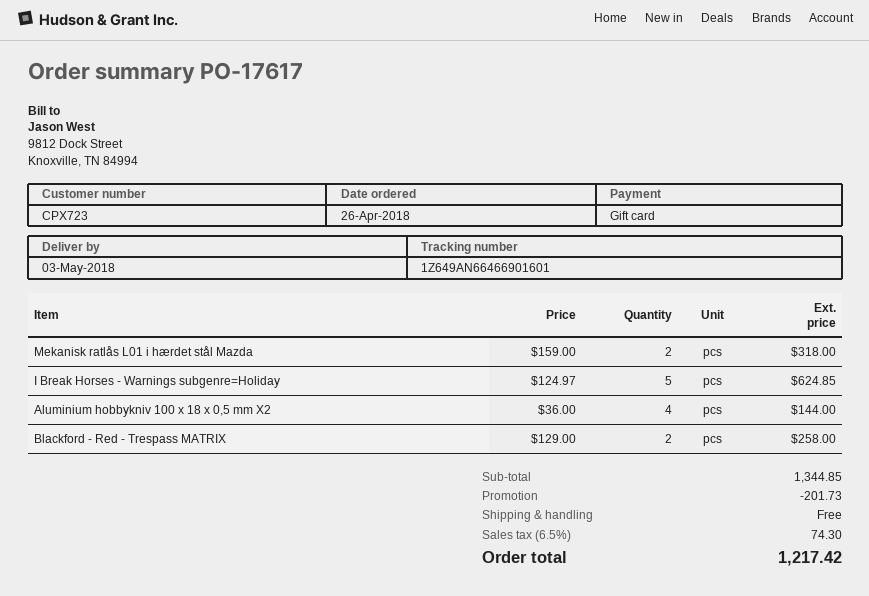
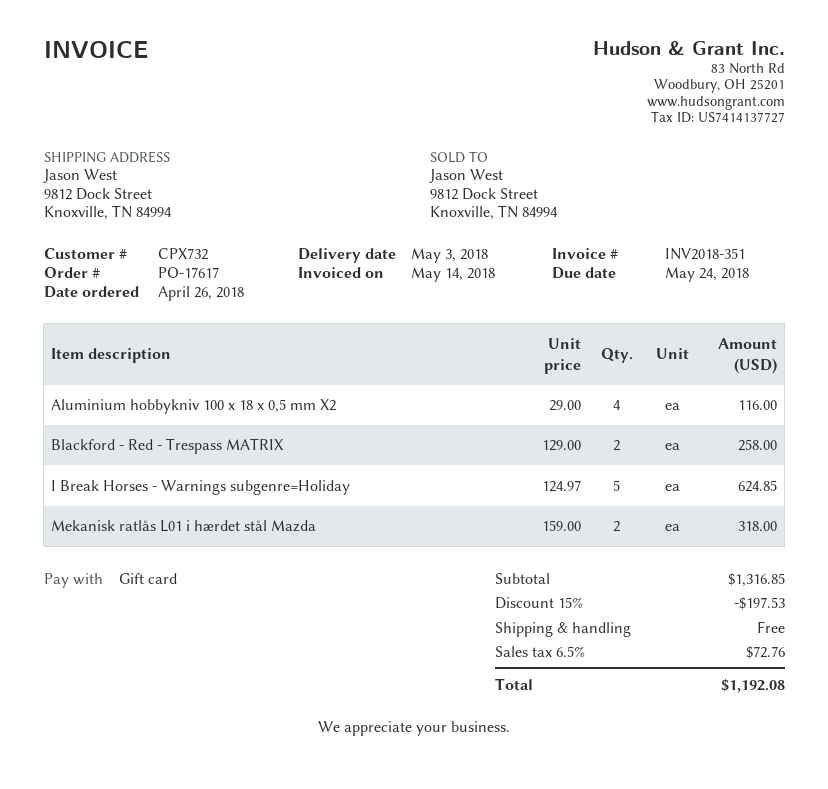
customer number: CPX723 -> CPX732
Aluminium hobbykniv 100 x 18 x 0,5 mm X2: 4 x 36.00 = 144.00 -> 4 x 29.00 = 116.00
subtotal: 1344.85 -> 1316.85
discount: 201.73 -> 197.53
tax: 6.5% = 74.30 -> 6.5% = 72.76
total: 1217.42 -> 1192.08

